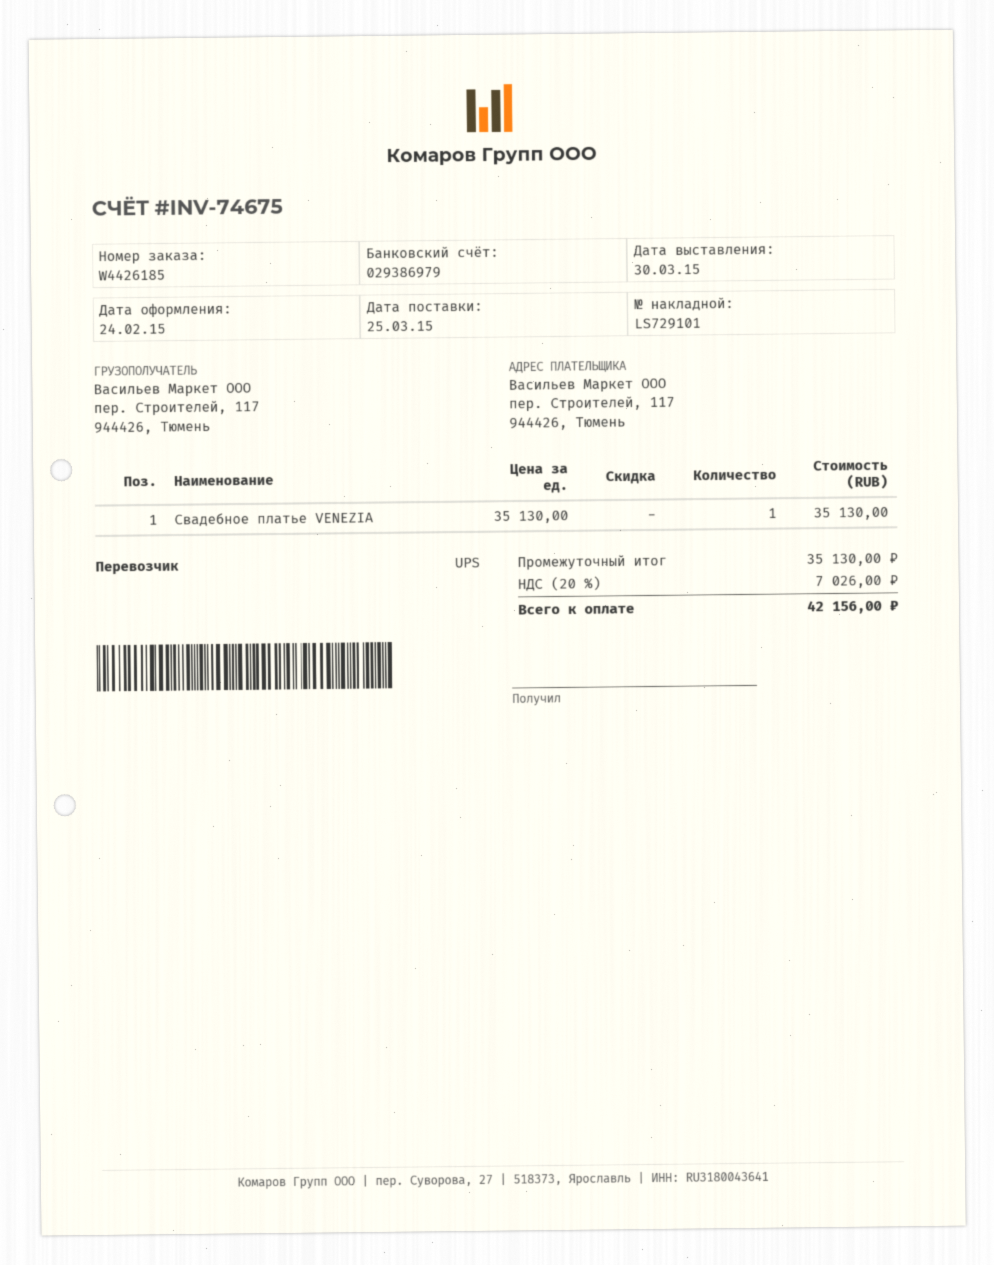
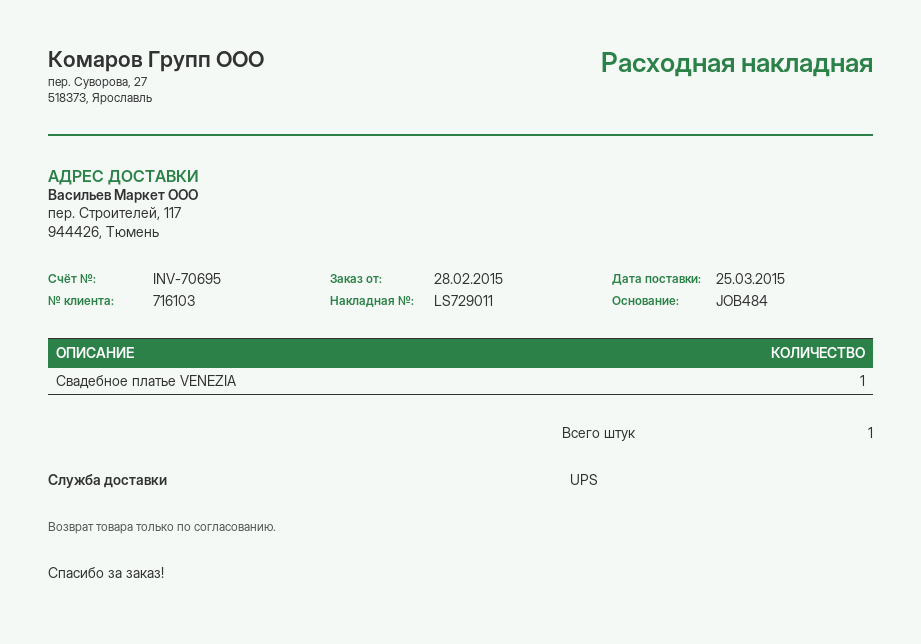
order date: 2015-02-24 -> 2015-02-28
delivery note number: LS729101 -> LS729011
invoice number: INV-74675 -> INV-70695

